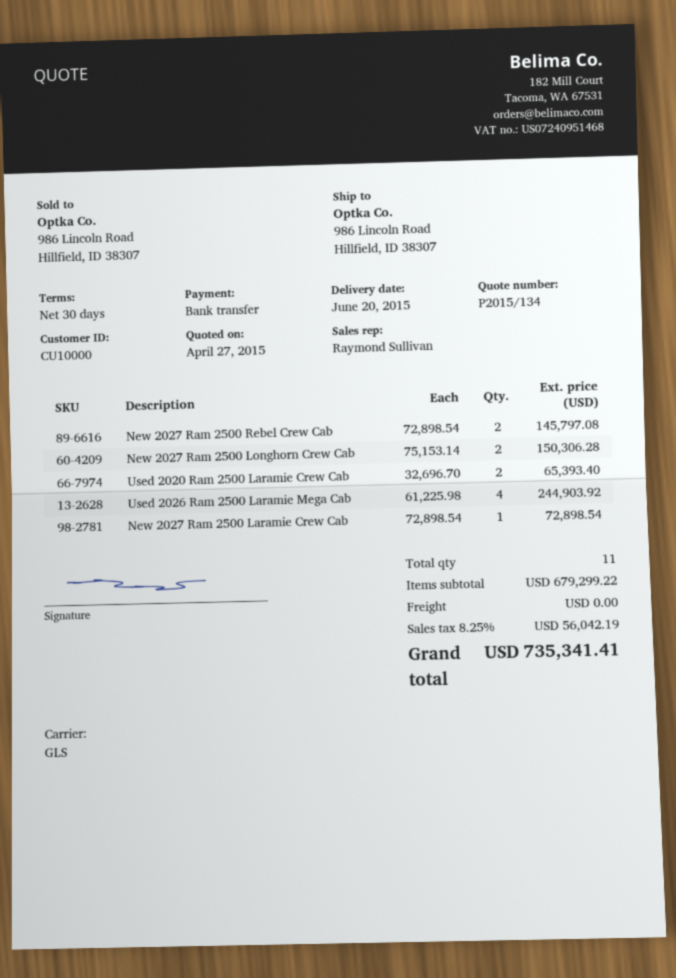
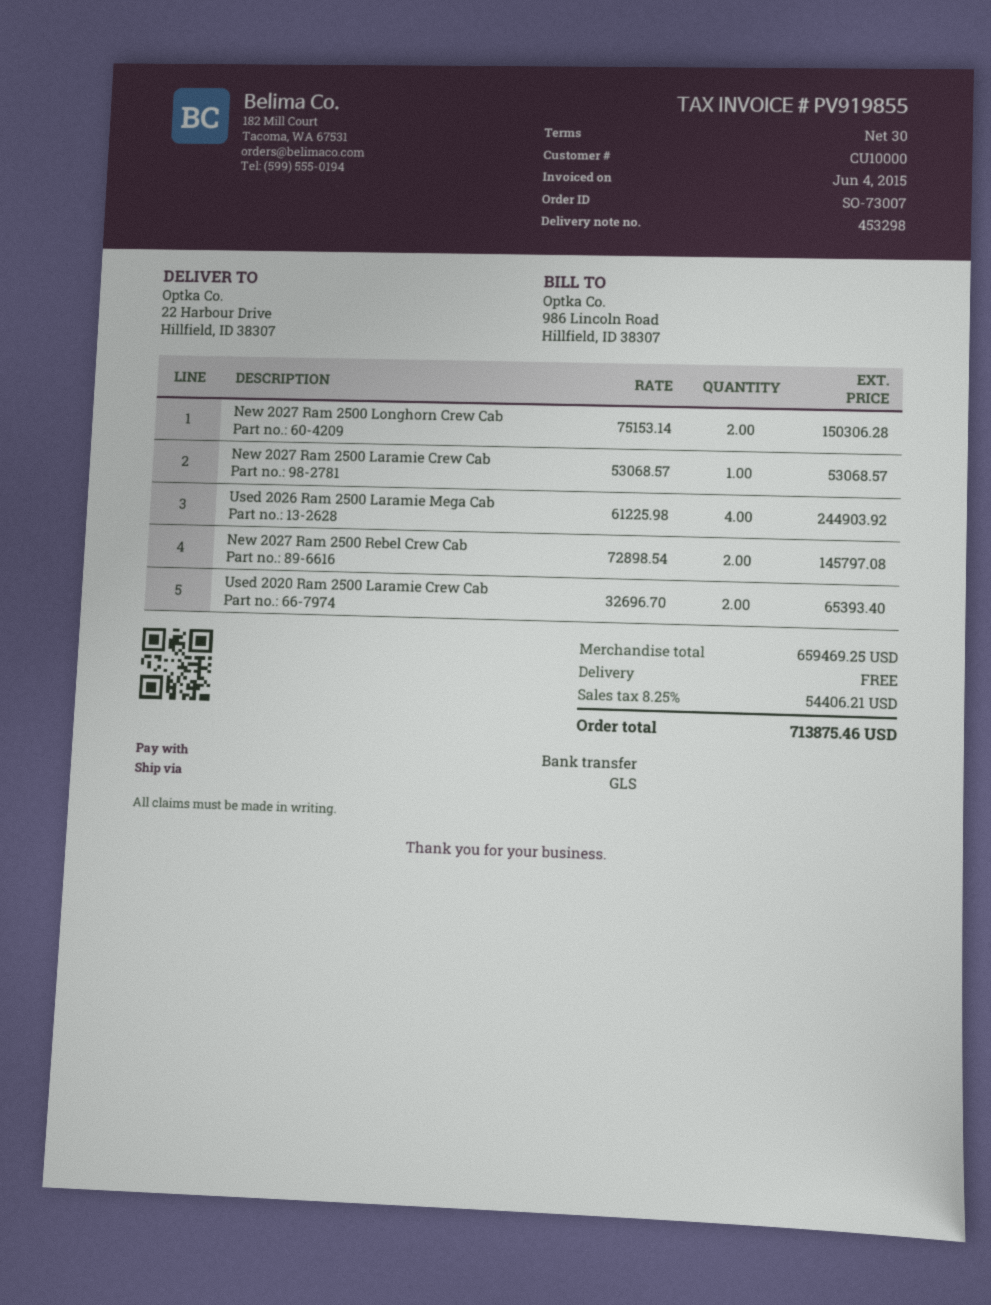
ship to: 986 Lincoln Road, Hillfield, ID 38307 -> 22 Harbour Drive, Hillfield, ID 38307
New 2027 Ram 2500 Laramie Crew Cab: 1 x 72898.54 = 72898.54 -> 1 x 53068.57 = 53068.57
subtotal: 679299.22 -> 659469.25
tax: 8.25% = 56042.19 -> 8.25% = 54406.21
total: 735341.41 -> 713875.46

